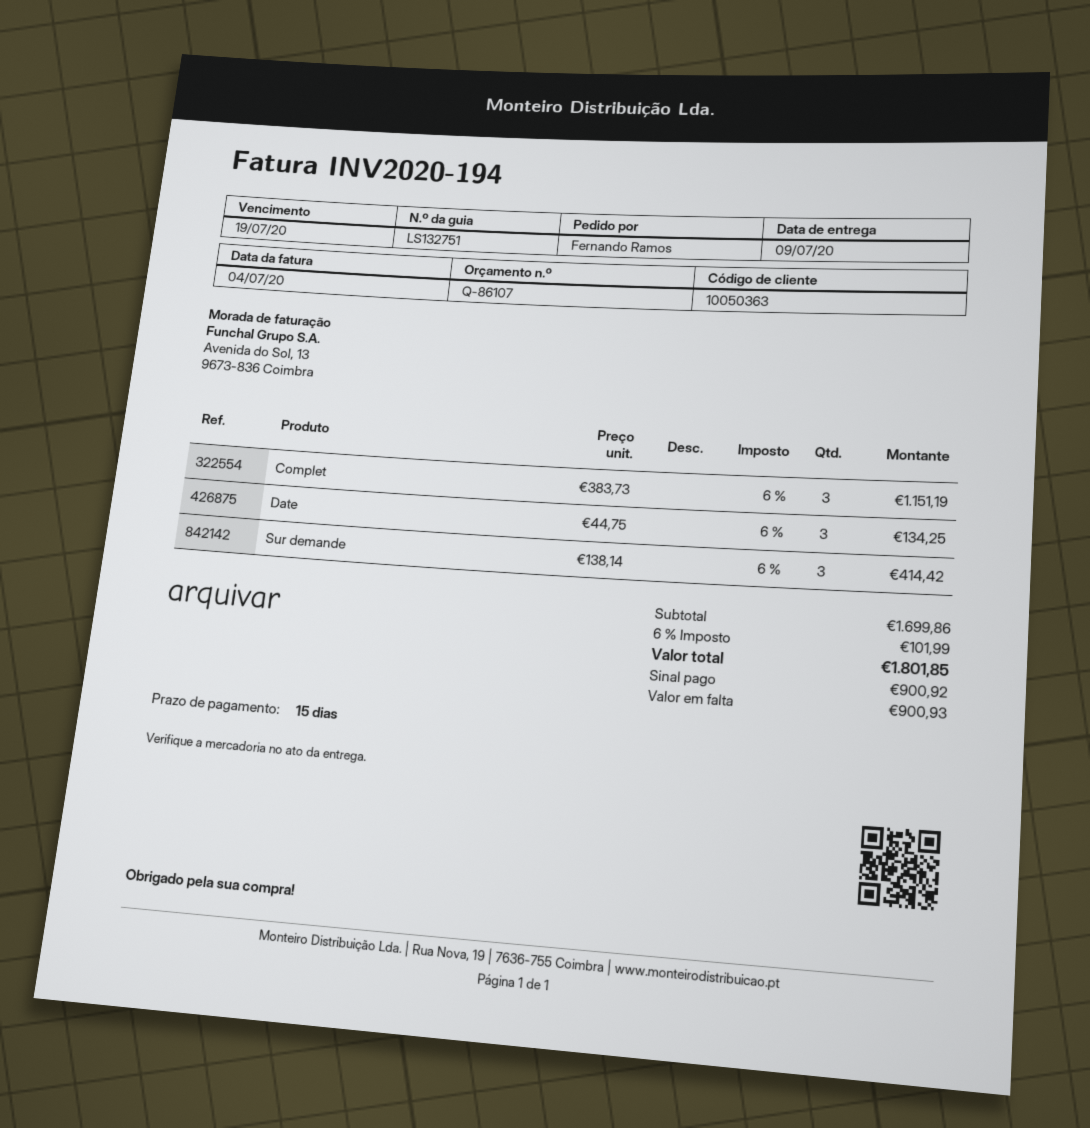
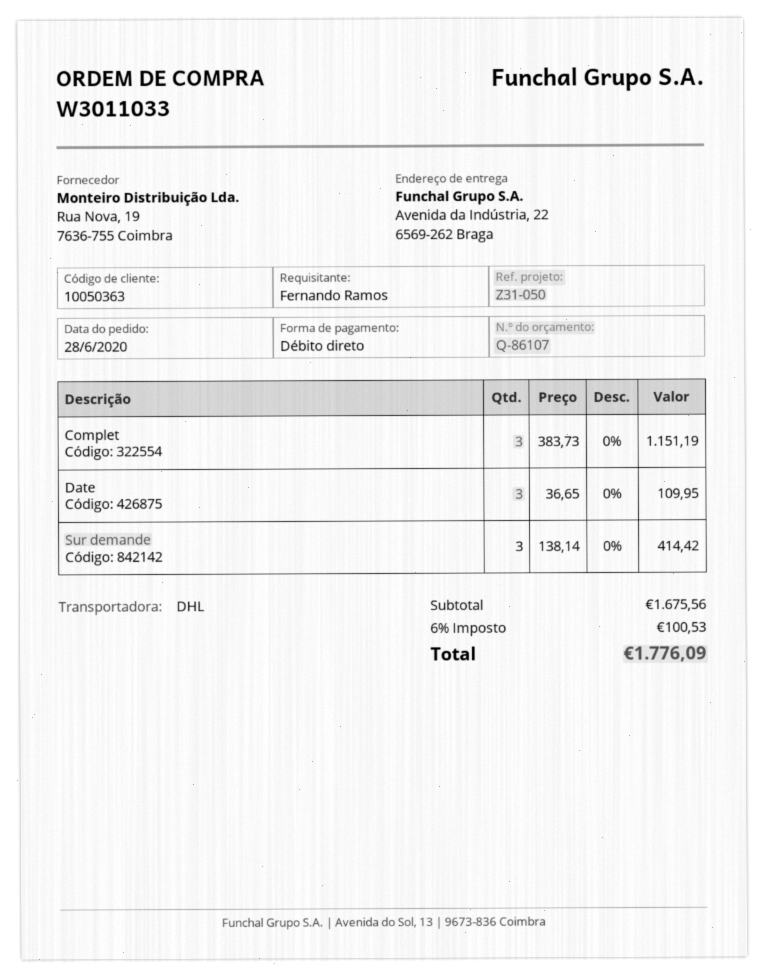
Date: 3 x 44.75 = 134.25 -> 3 x 36.65 = 109.95
subtotal: 1699.86 -> 1675.56
tax: 6% = 101.99 -> 6% = 100.53
total: 1801.85 -> 1776.09

